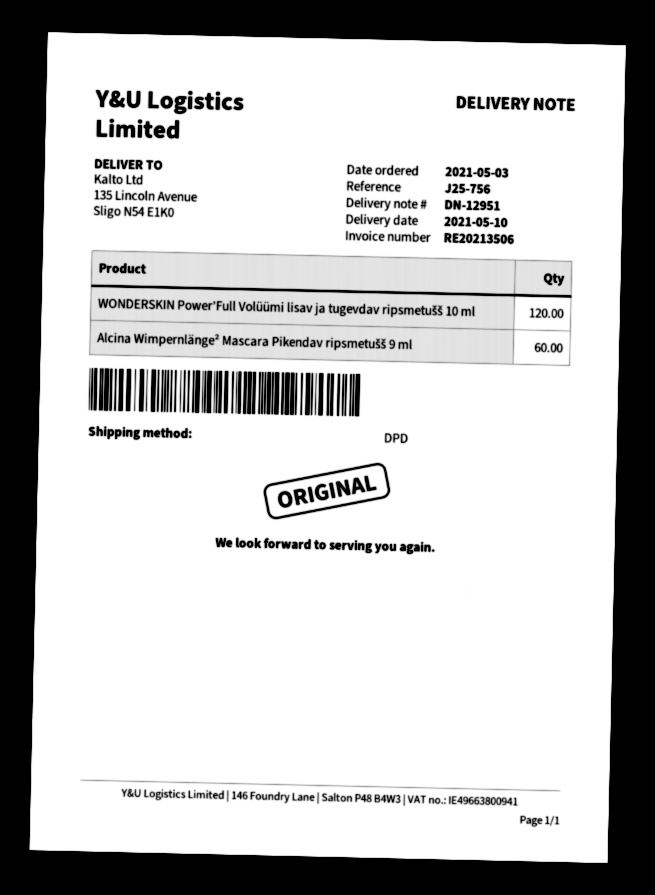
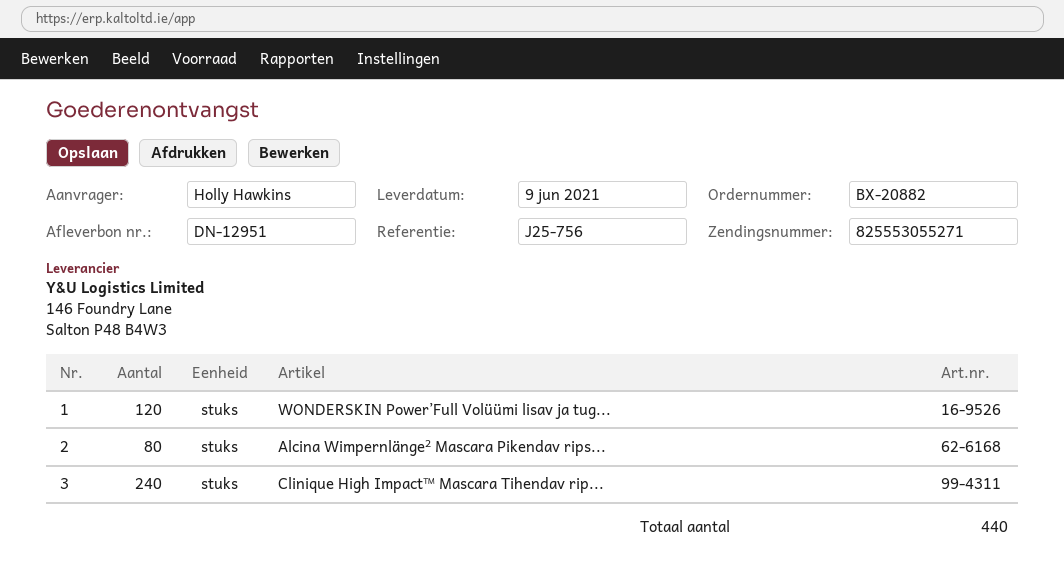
delivery date: 2021-05-10 -> 2021-06-09
Alcina Wimpernlänge² Mascara Pikendav ripsmetušš 9 ml: 60 -> 80
Clinique High Impact™ Mascara Tihendav rip...: none -> 240

